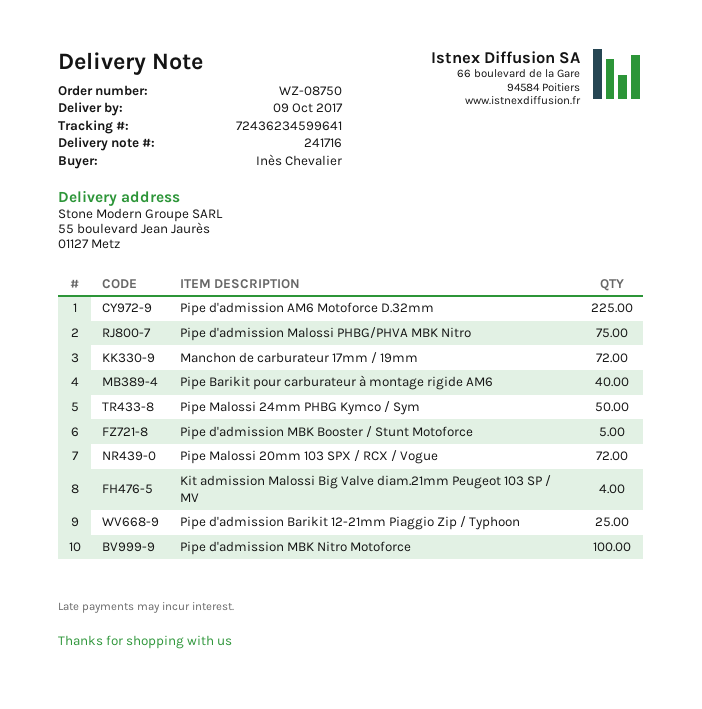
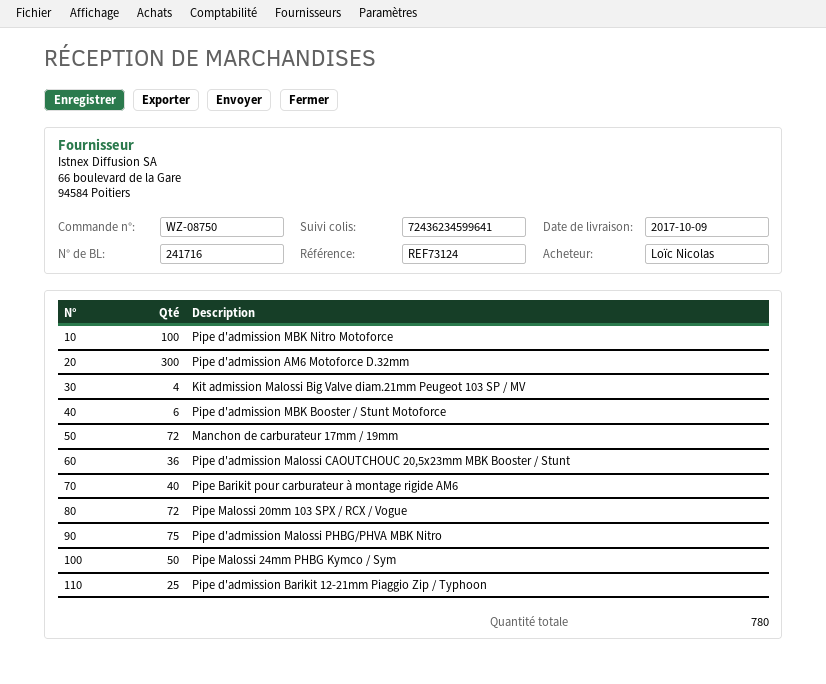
ordered by: Inès Chevalier -> Loïc Nicolas
Pipe d'admission AM6 Motoforce D.32mm: 225 -> 300
Pipe d'admission MBK Booster / Stunt Motoforce: 5 -> 6
Pipe d'admission Malossi CAOUTCHOUC 20,5x23mm MBK Booster / Stunt: none -> 36

